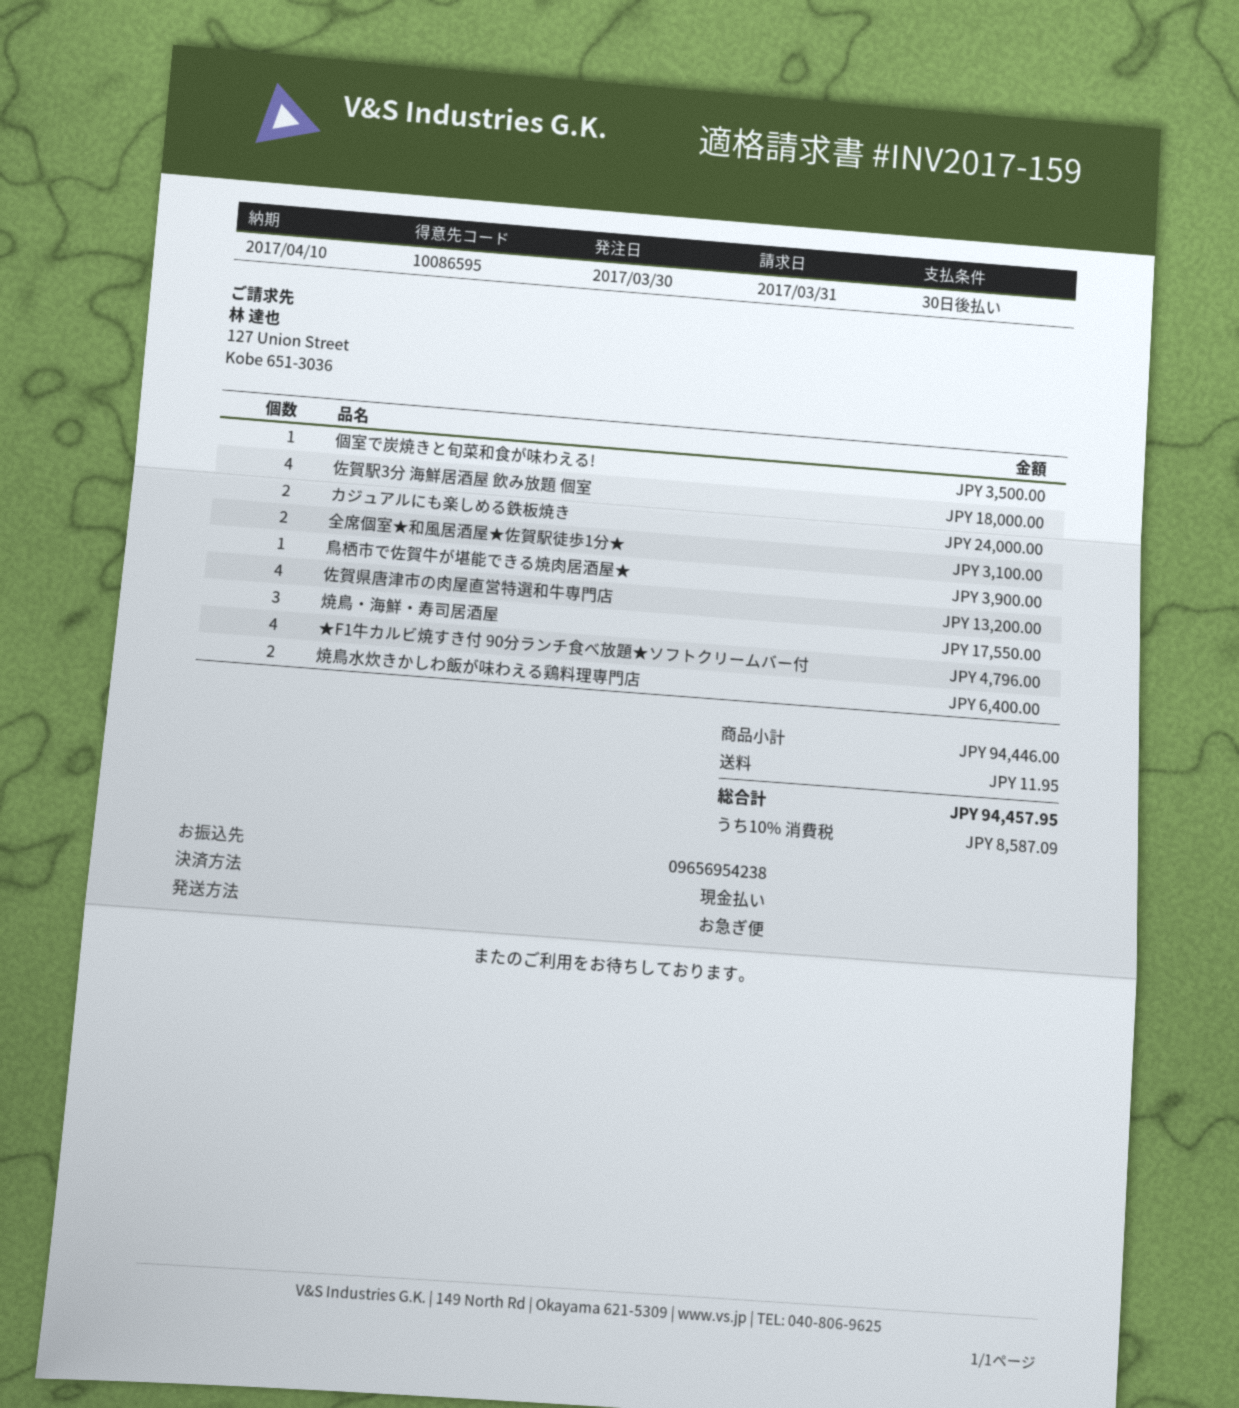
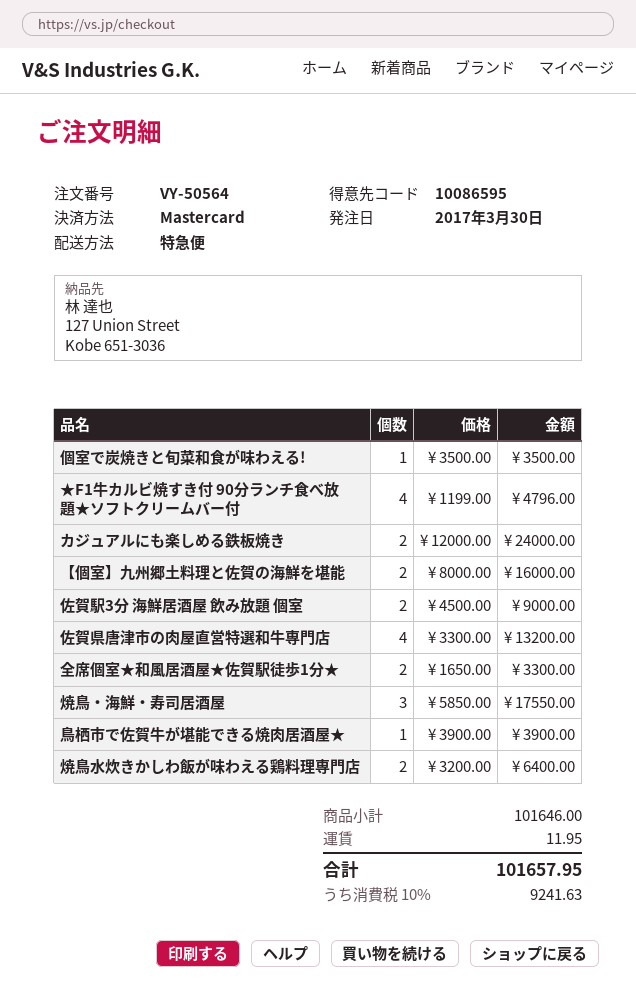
payment method: cash -> Mastercard
佐賀駅3分 海鮮居酒屋 飲み放題 個室: 4 for 18000.00 -> 2 for 9000.00
全席個室★和風居酒屋★佐賀駅徒歩1分★: 2 for 3100.00 -> 2 for 3300.00
【個室】九州郷土料理と佐賀の海鮮を堪能: none -> 2 for 16000.00
subtotal: 94446.00 -> 101646.00
tax: 10% = 8587.09 -> 10% = 9241.63
total: 94457.95 -> 101657.95

